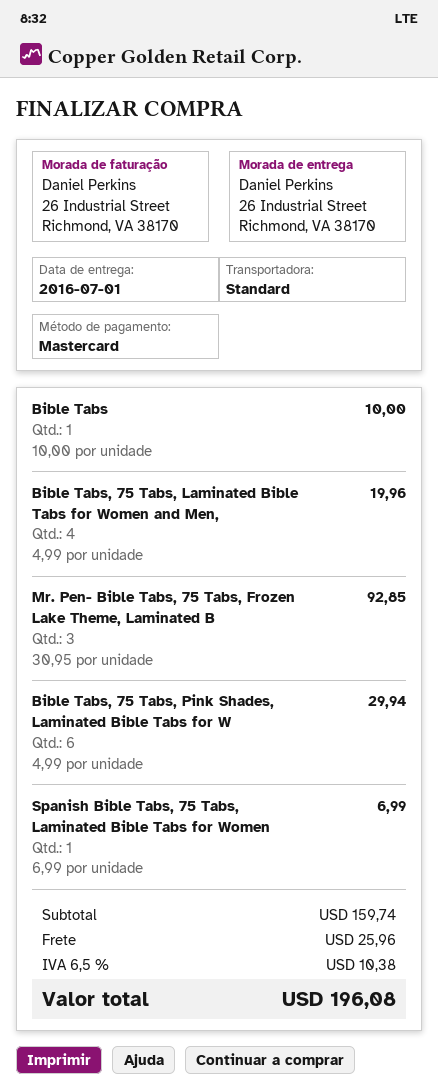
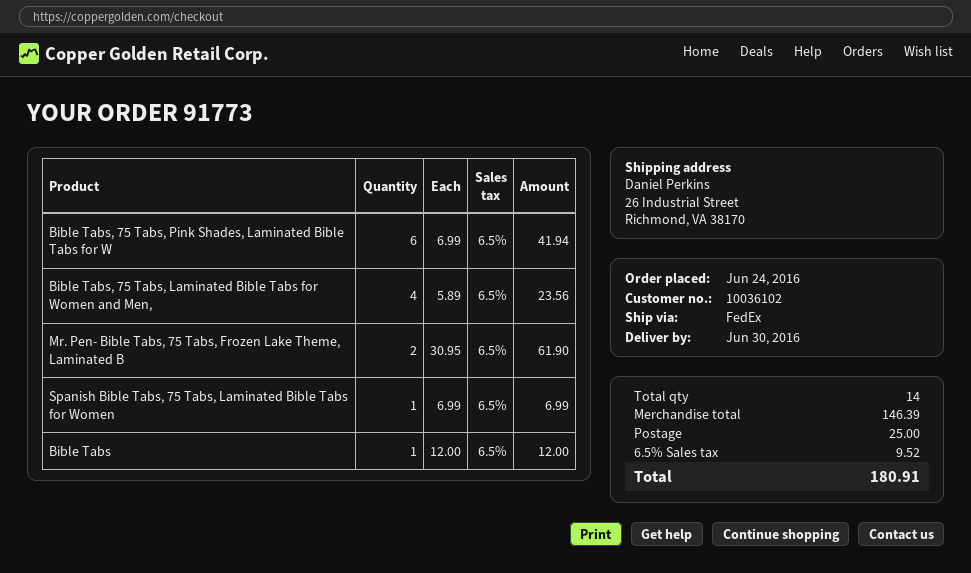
delivery date: 2016-07-01 -> 2016-06-30
shipping method: standard -> FedEx
Bible Tabs: 1 x 10.00 = 10.00 -> 1 x 12.00 = 12.00
Bible Tabs, 75 Tabs, Laminated Bible Tabs for Women and Men,: 4 x 4.99 = 19.96 -> 4 x 5.89 = 23.56
Mr. Pen- Bible Tabs, 75 Tabs, Frozen Lake Theme, Laminated B: 3 x 30.95 = 92.85 -> 2 x 30.95 = 61.90
Bible Tabs, 75 Tabs, Pink Shades, Laminated Bible Tabs for W: 6 x 4.99 = 29.94 -> 6 x 6.99 = 41.94
subtotal: 159.74 -> 146.39
shipping: 25.96 -> 25.00
tax: 6.5% = 10.38 -> 6.5% = 9.52
total: 196.08 -> 180.91

